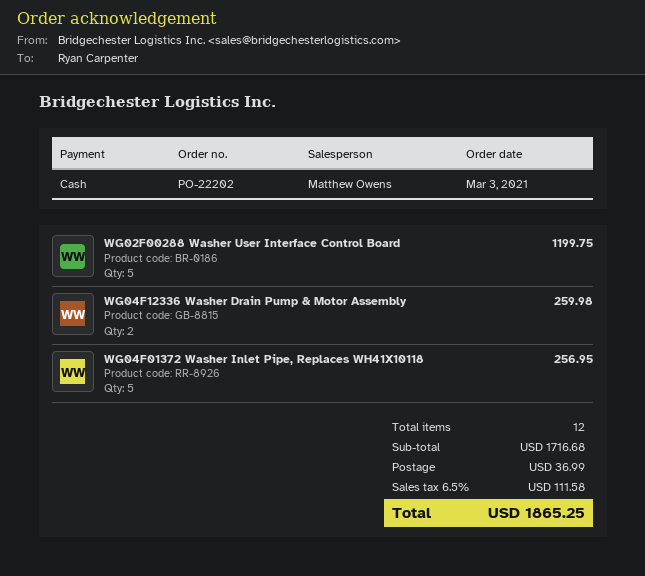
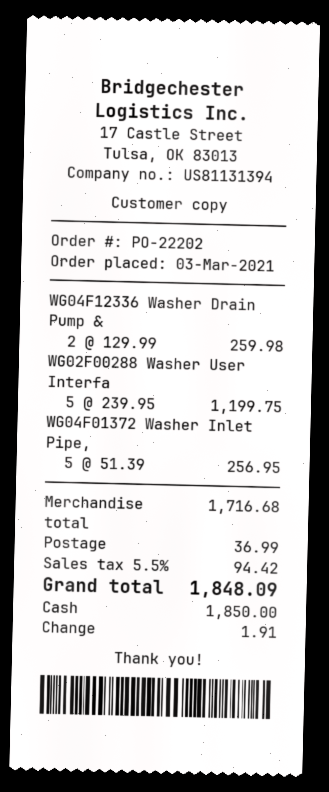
tax: 6.5% = 111.58 -> 5.5% = 94.42
total: 1865.25 -> 1848.09

